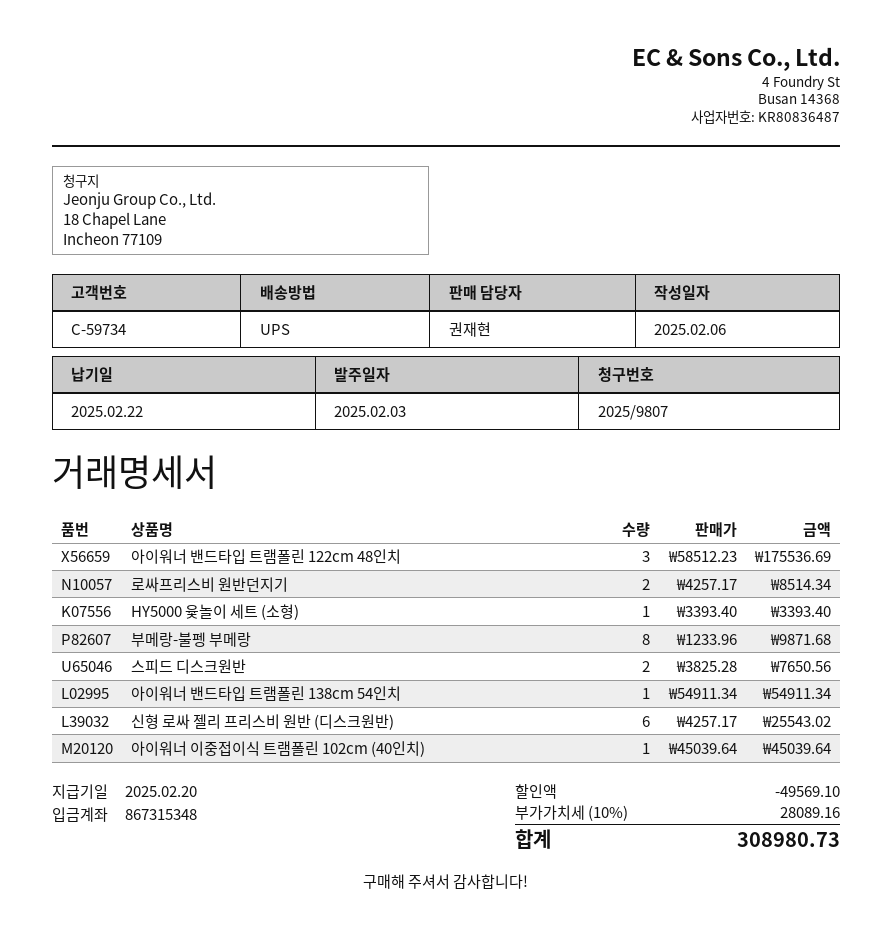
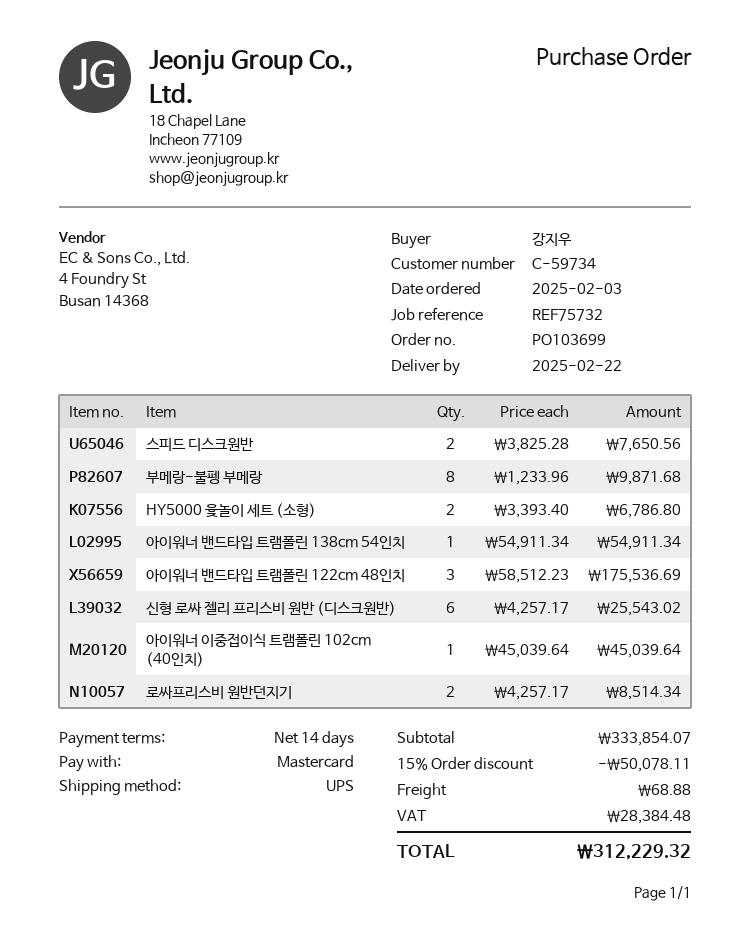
HY5000 윷놀이 세트 (소형): 1 x 3393.40 = 3393.40 -> 2 x 3393.40 = 6786.80
discount: 49569.10 -> 50078.11
shipping: none -> 68.88
tax: 28089.16 -> 28384.48
total: 308980.73 -> 312229.32

